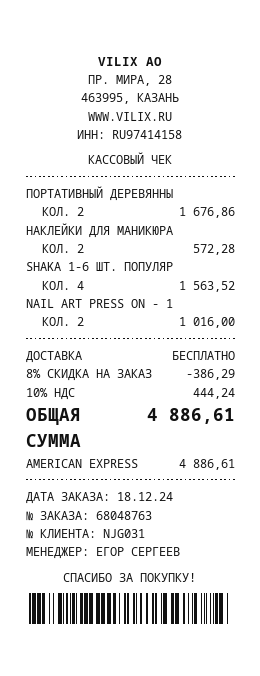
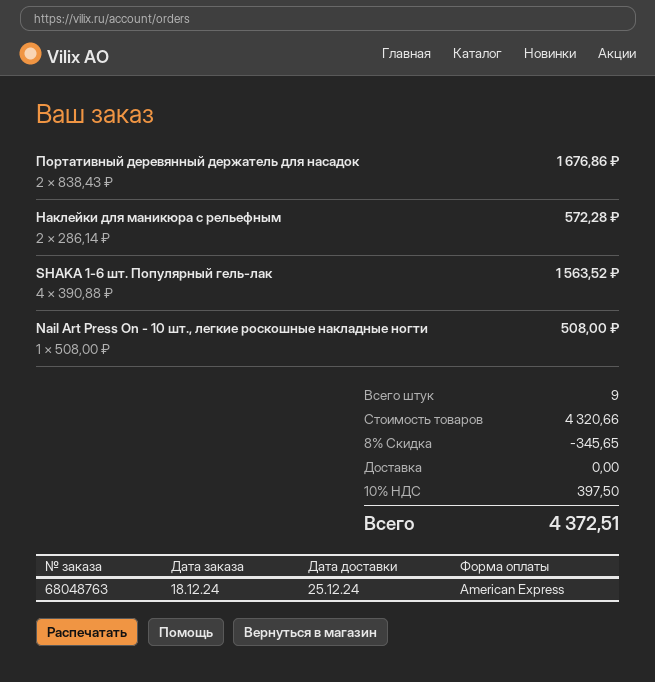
NAIL ART PRESS ON - 1: 2 for 1016.00 -> 1 for 508.00
discount: 8% = 386.29 -> 8% = 345.65
tax: 10% = 444.24 -> 10% = 397.50
total: 4886.61 -> 4372.51

